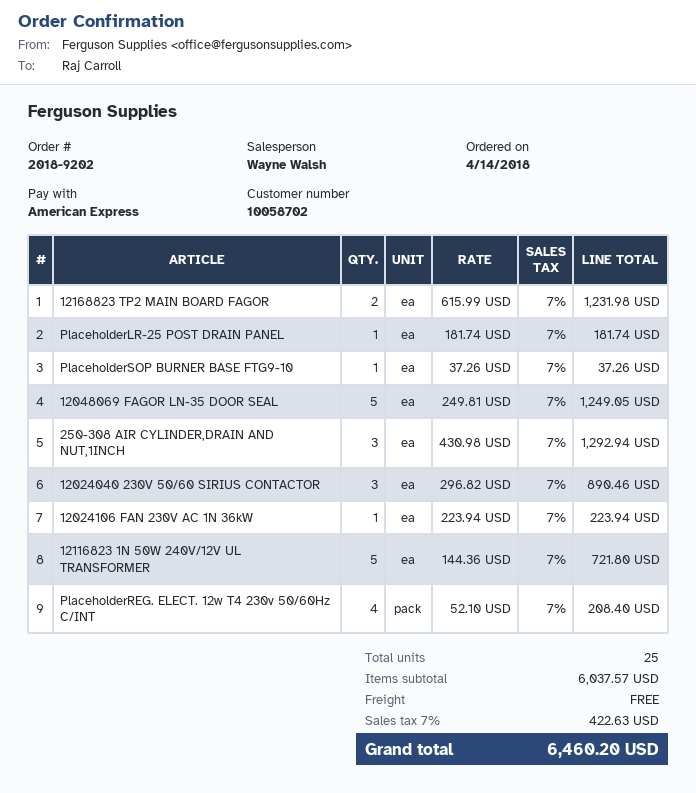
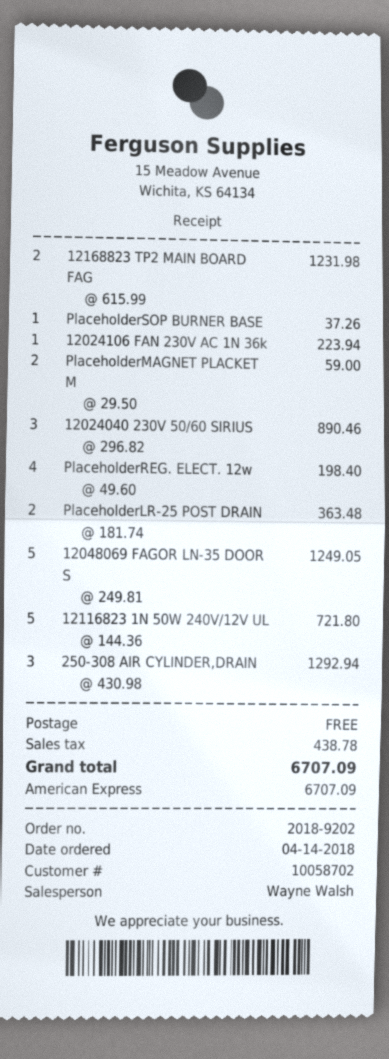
PlaceholderLR-25 POST DRAIN PANEL: 1 x 181.74 = 181.74 -> 2 x 181.74 = 363.48
PlaceholderREG. ELECT. 12w T4 230v 50/60Hz C/INT: 4 x 52.10 = 208.40 -> 4 x 49.60 = 198.40
PlaceholderMAGNET PLACKET M: none -> 2 x 29.50 = 59.00
tax: 422.63 -> 438.78
total: 6460.20 -> 6707.09

